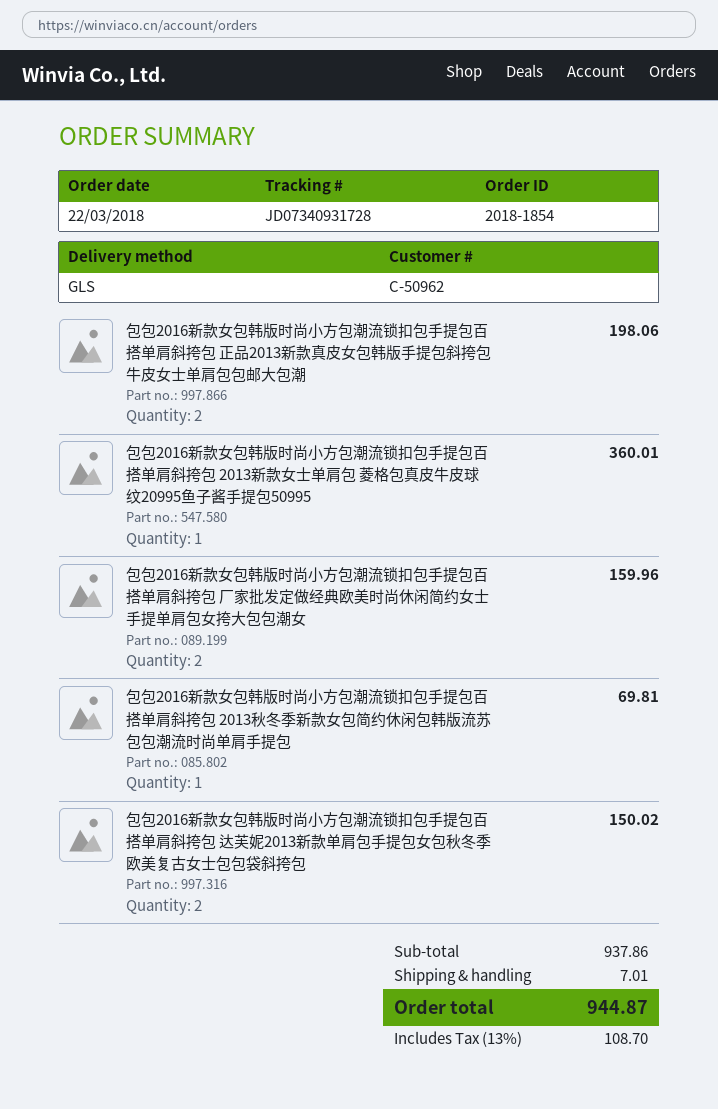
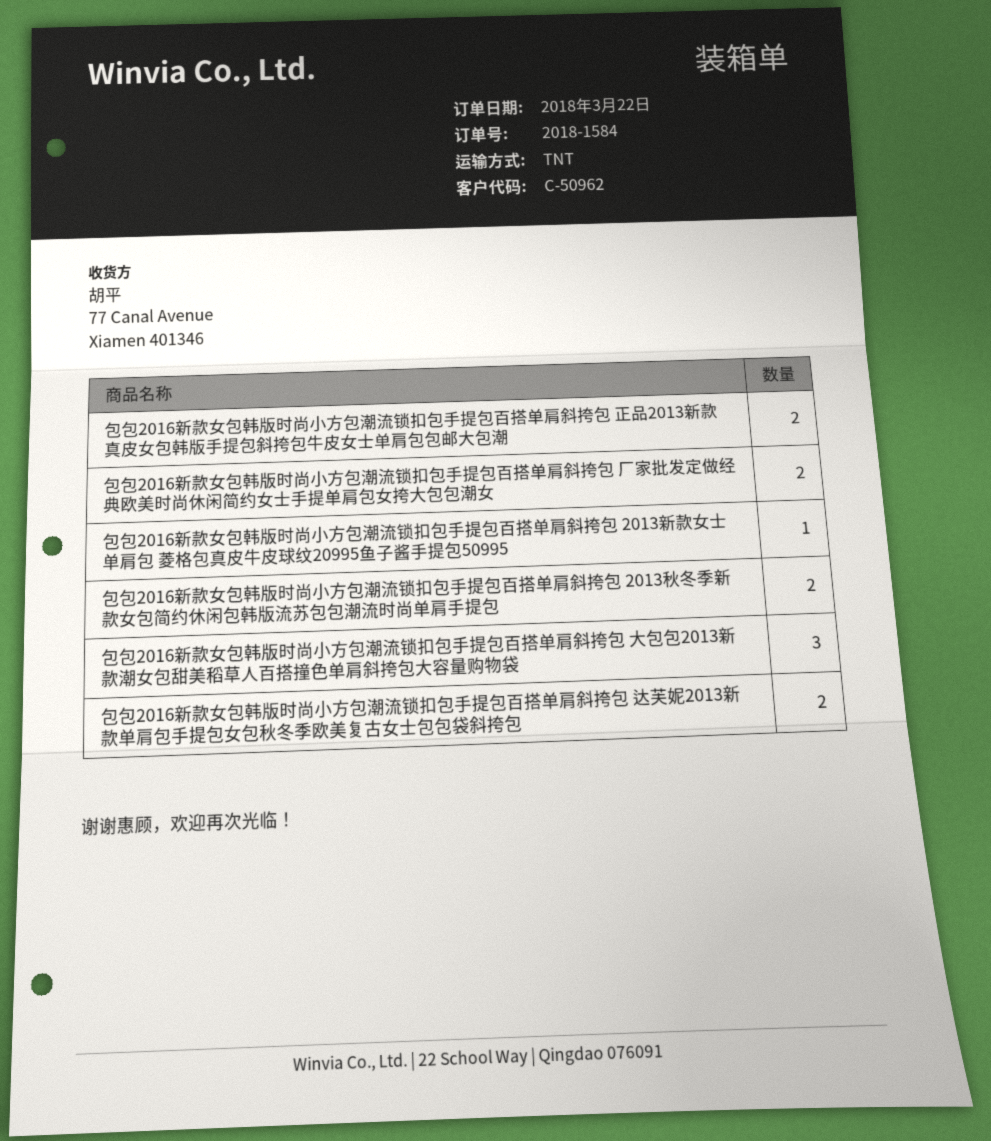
order number: 2018-1854 -> 2018-1584
shipping method: GLS -> TNT
包包2016新款女包韩版时尚小方包潮流锁扣包手提包百搭单肩斜挎包 2013秋冬季新款女包简约休闲包韩版流苏包包潮流时尚单肩手提包: 1 -> 2
包包2016新款女包韩版时尚小方包潮流锁扣包手提包百搭单肩斜挎包 大包包2013新款潮女包甜美稻草人百搭撞色单肩斜挎包大容量购物袋: none -> 3

